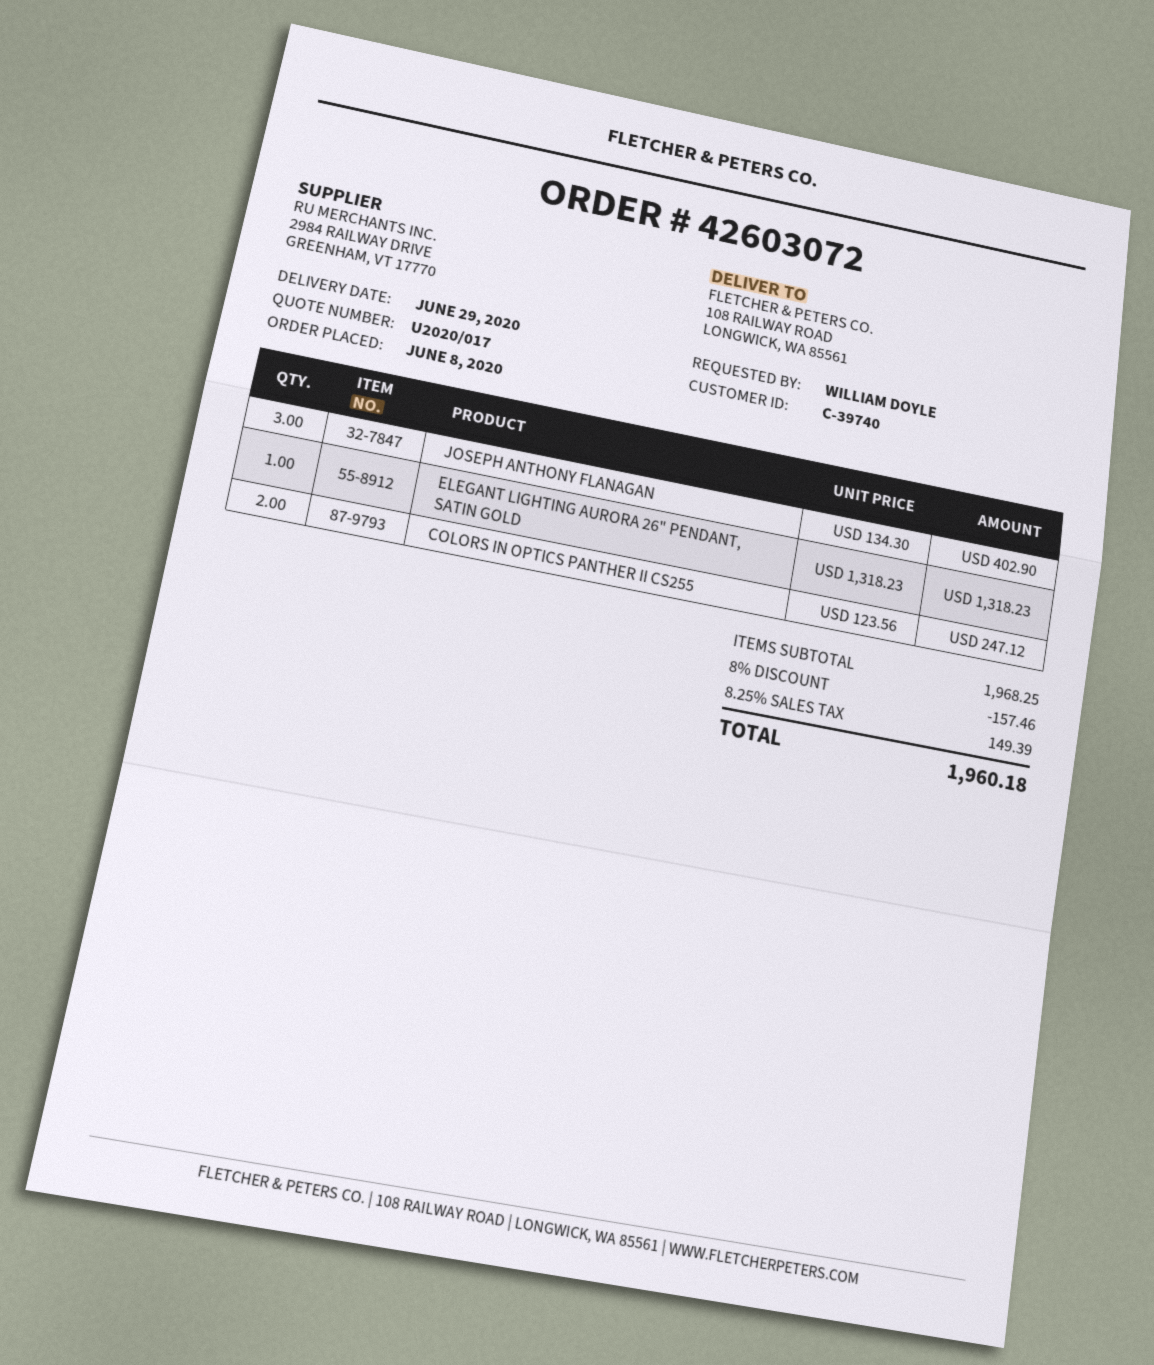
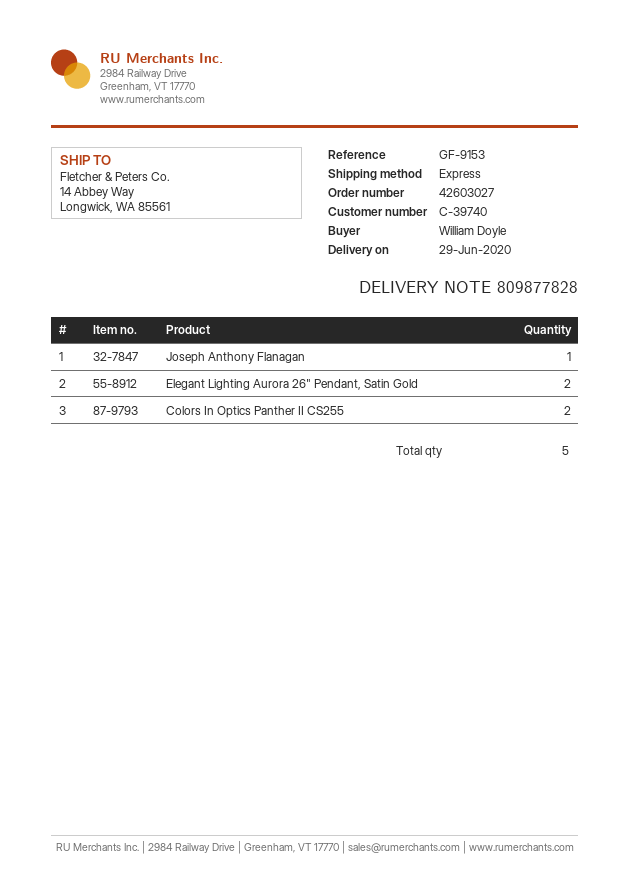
order number: 42603072 -> 42603027
ship to: 108 RAILWAY ROAD, LONGWICK, WA 85561 -> 14 Abbey Way, Longwick, WA 85561
JOSEPH ANTHONY FLANAGAN: 3 -> 1
ELEGANT LIGHTING AURORA 26" PENDANT, SATIN GOLD: 1 -> 2

